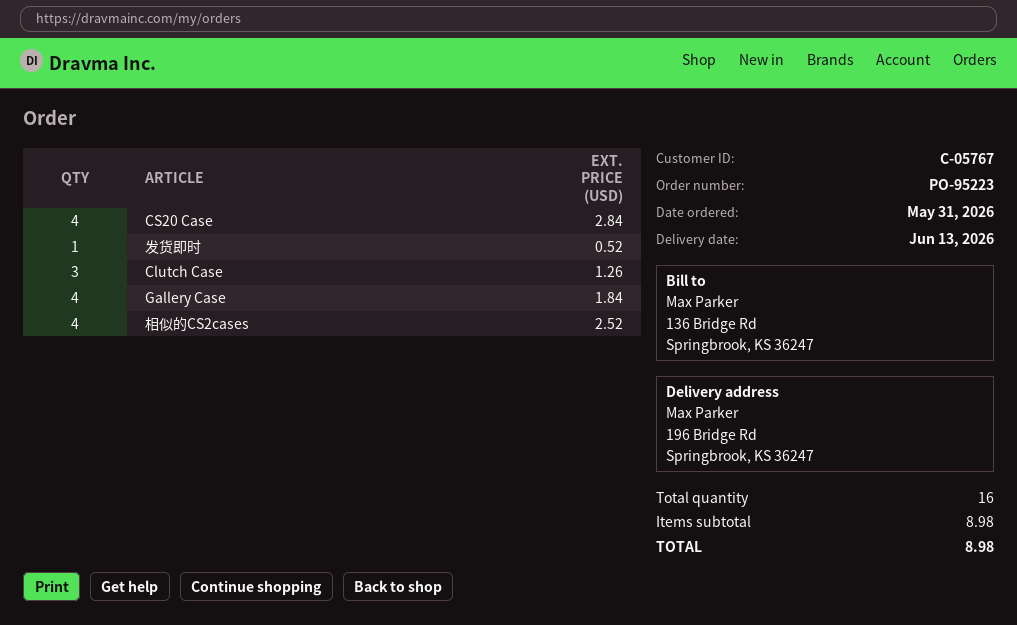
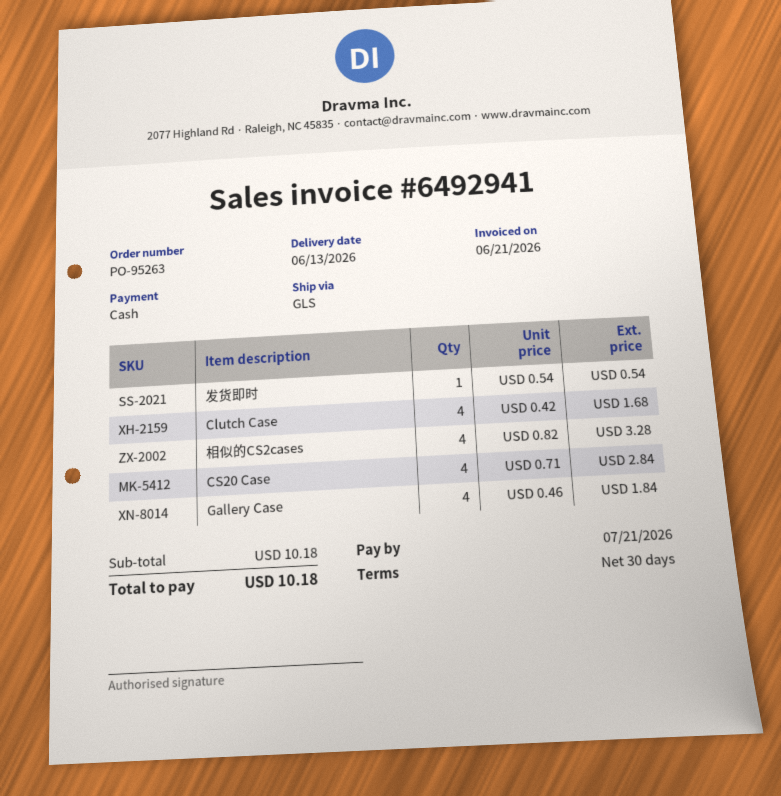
order number: PO-95223 -> PO-95263
发货即时: 1 for 0.52 -> 1 for 0.54
Clutch Case: 3 for 1.26 -> 4 for 1.68
相似的CS2cases: 4 for 2.52 -> 4 for 3.28
subtotal: 8.98 -> 10.18
total: 8.98 -> 10.18

